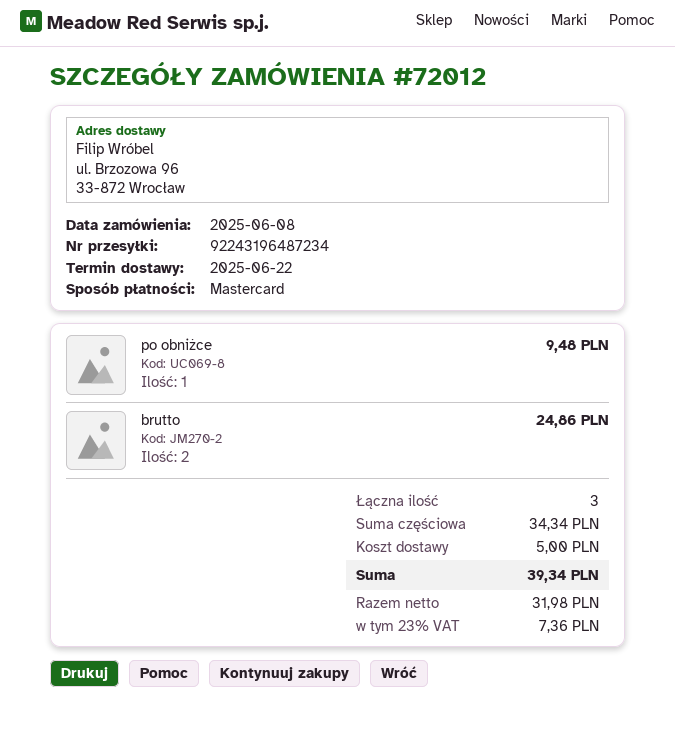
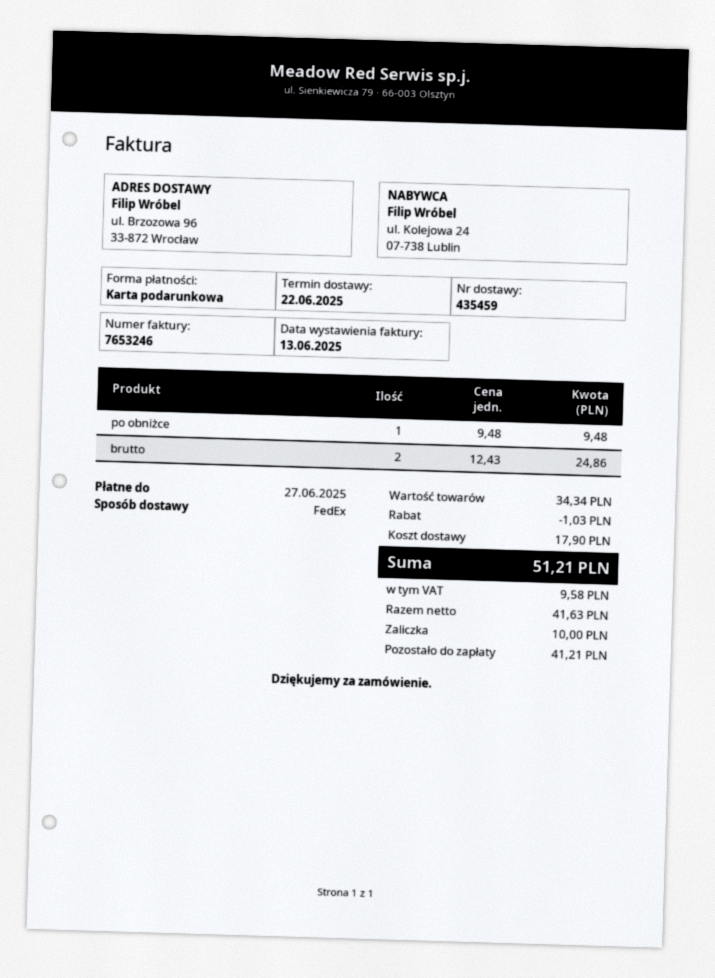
payment method: Mastercard -> gift card
discount: none -> 1.03
shipping: 5.00 -> 17.90
net: 31.98 -> 41.63
tax: 7.36 -> 9.58
total: 39.34 -> 51.21

